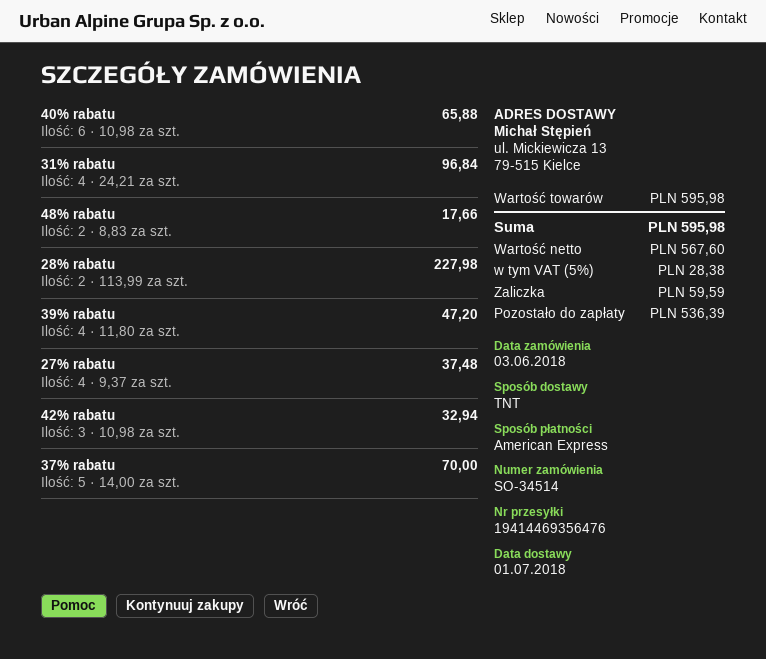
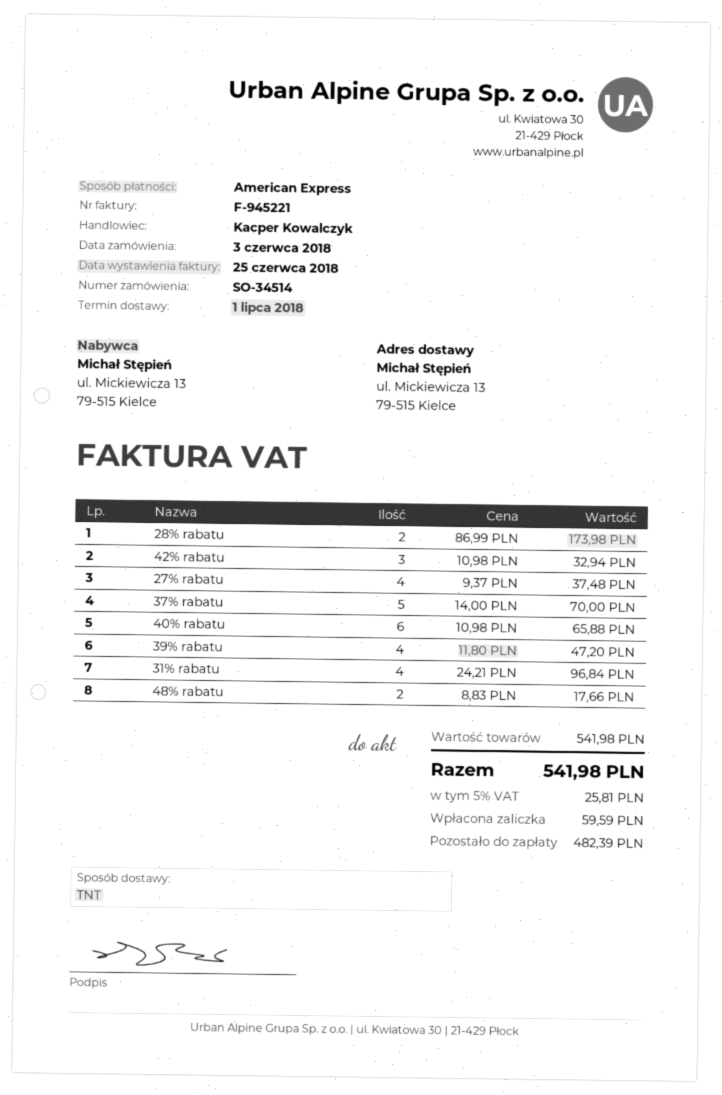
28% rabatu: 2 x 113.99 = 227.98 -> 2 x 86.99 = 173.98
subtotal: 595.98 -> 541.98
tax: 5% = 28.38 -> 5% = 25.81
total: 595.98 -> 541.98
balance: 536.39 -> 482.39

